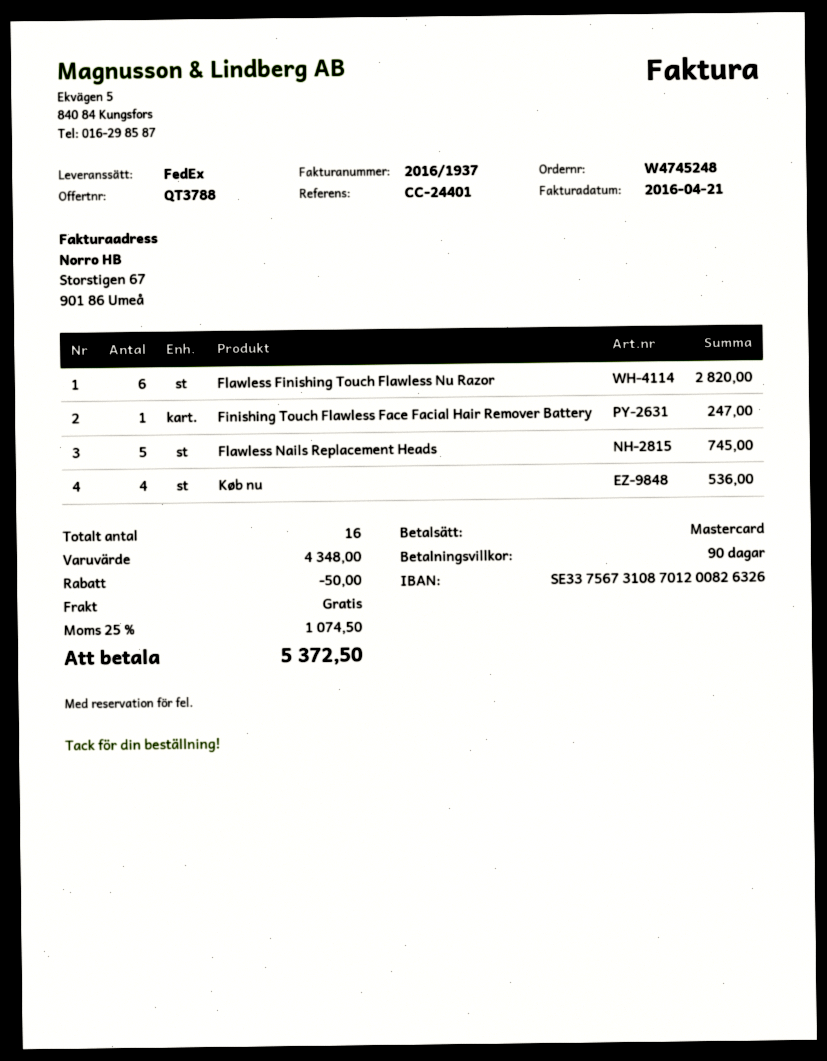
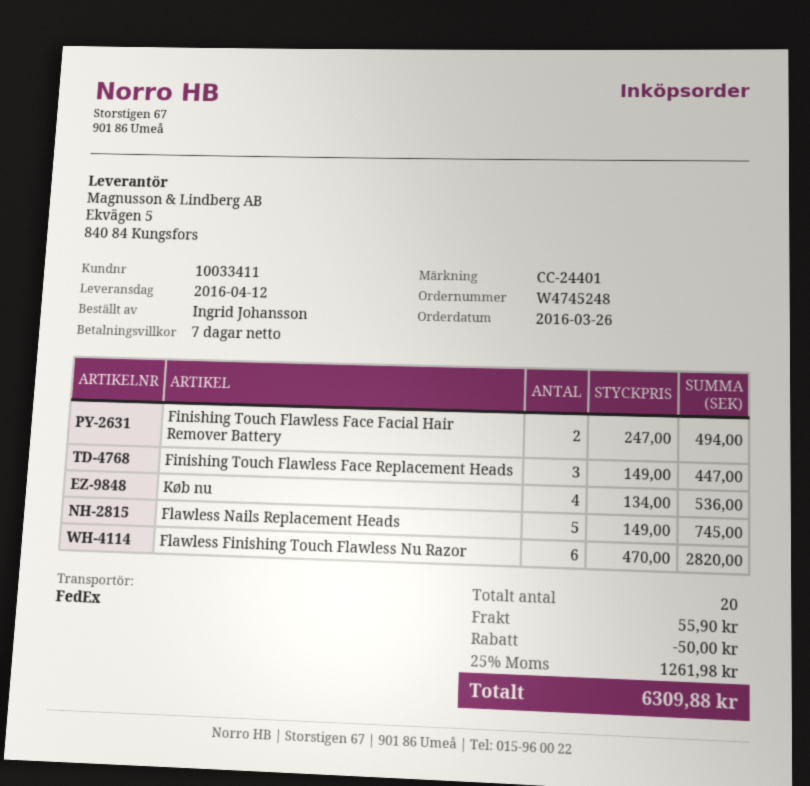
payment terms: 90 days -> 7 days
Finishing Touch Flawless Face Facial Hair Remover Battery: 1 for 247.00 -> 2 for 494.00
Finishing Touch Flawless Face Replacement Heads: none -> 3 for 447.00
total quantity: 16 -> 20
shipping: 0.00 -> 55.90
tax: 25% = 1074.50 -> 25% = 1261.98
total: 5372.50 -> 6309.88

